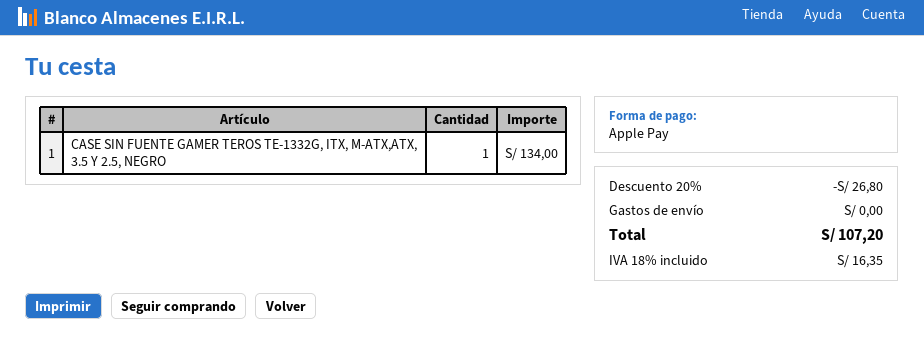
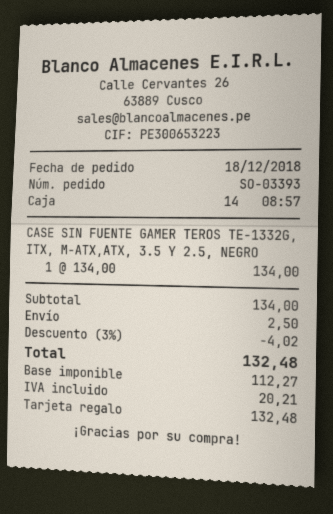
payment method: Apple Pay -> gift card
discount: 20% = 26.80 -> 3% = 4.02
shipping: 0.00 -> 2.50
tax: 16.35 -> 20.21
total: 107.20 -> 132.48

